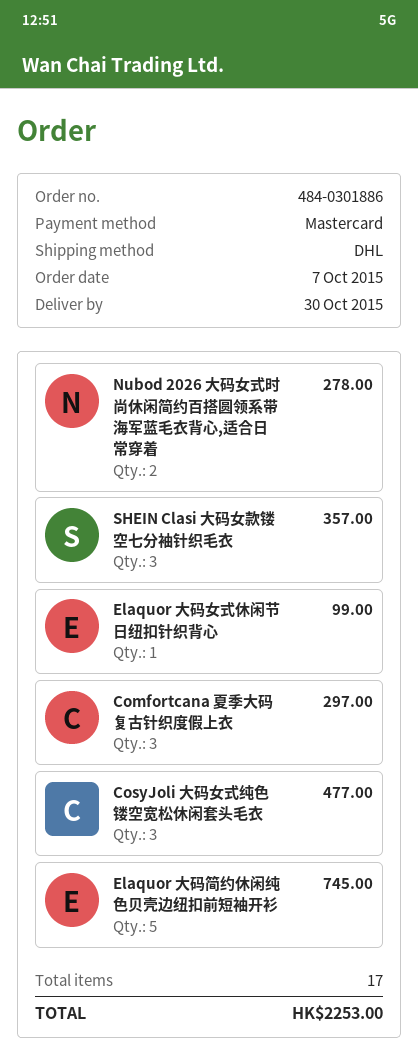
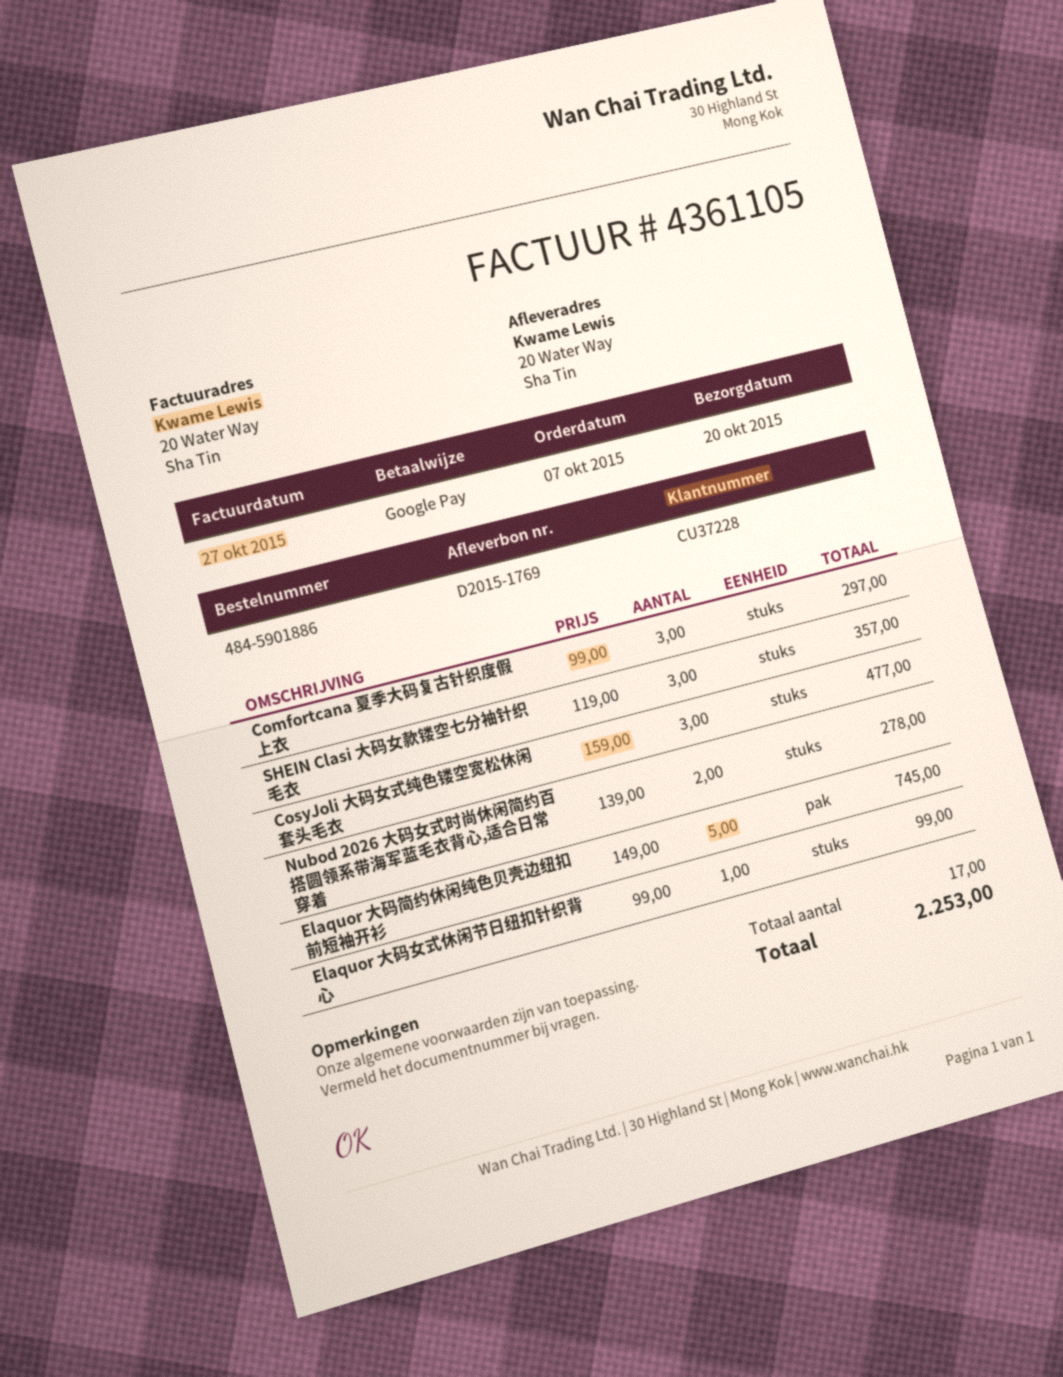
order number: 484-0301886 -> 484-5901886
delivery date: 2015-10-30 -> 2015-10-20
payment method: Mastercard -> Google Pay

